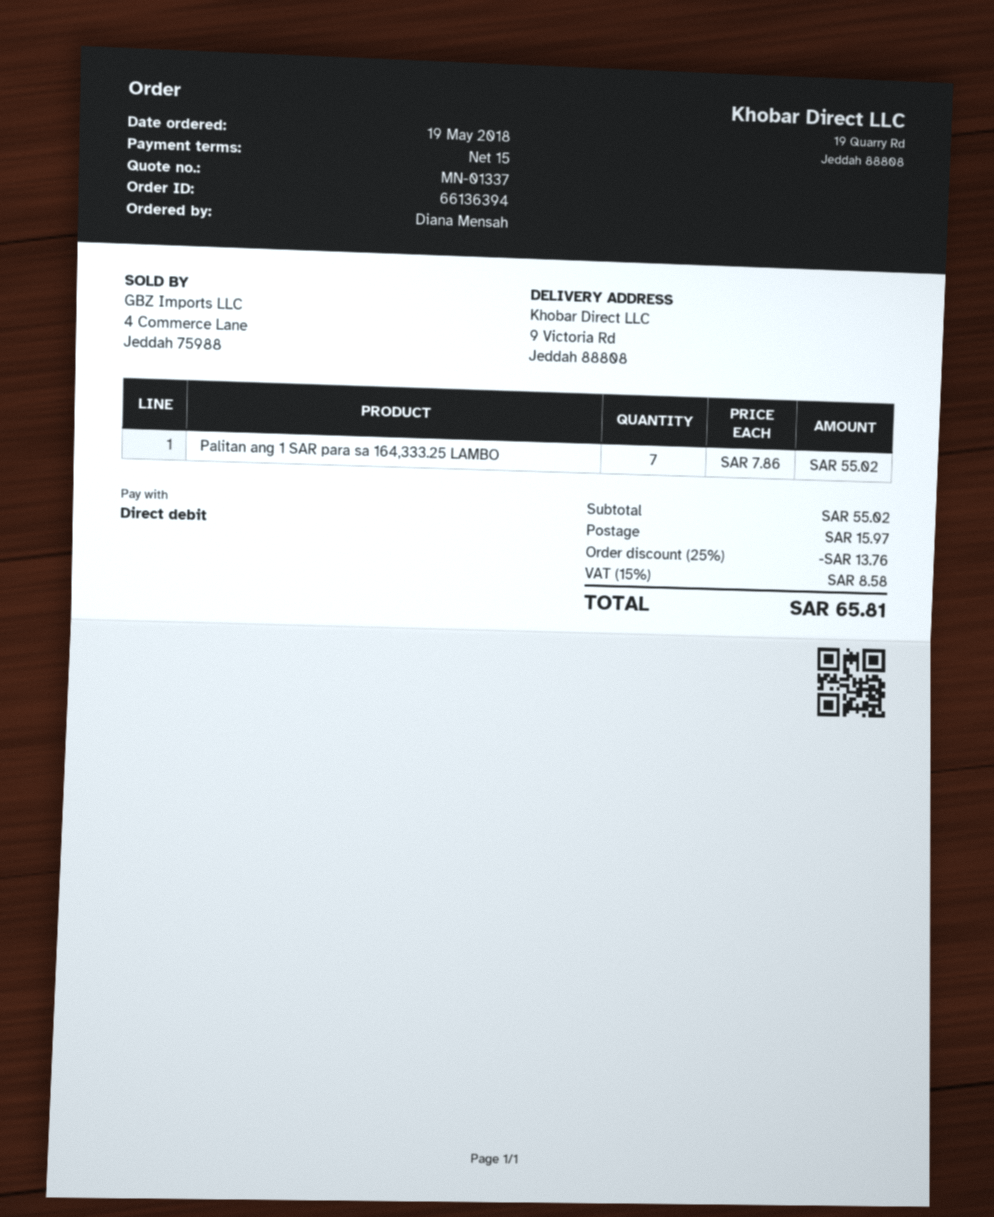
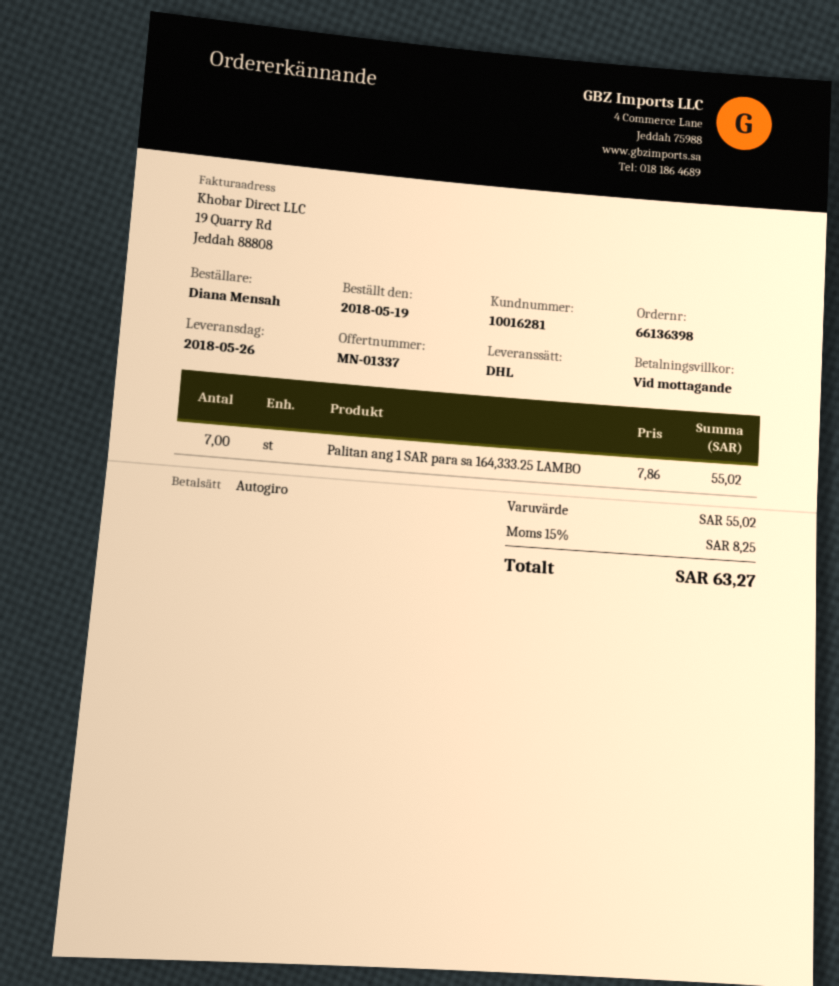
order number: 66136394 -> 66136398
payment terms: 15 days -> on receipt
discount: 25% = 13.76 -> none
shipping: 15.97 -> none
tax: 15% = 8.58 -> 15% = 8.25
total: 65.81 -> 63.27

